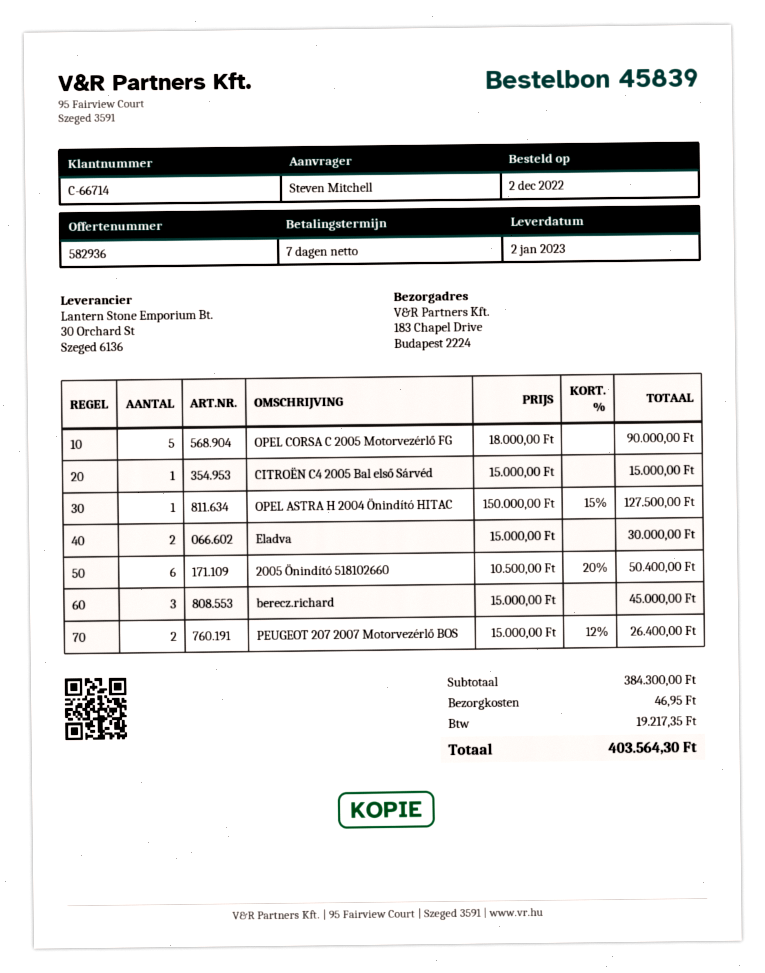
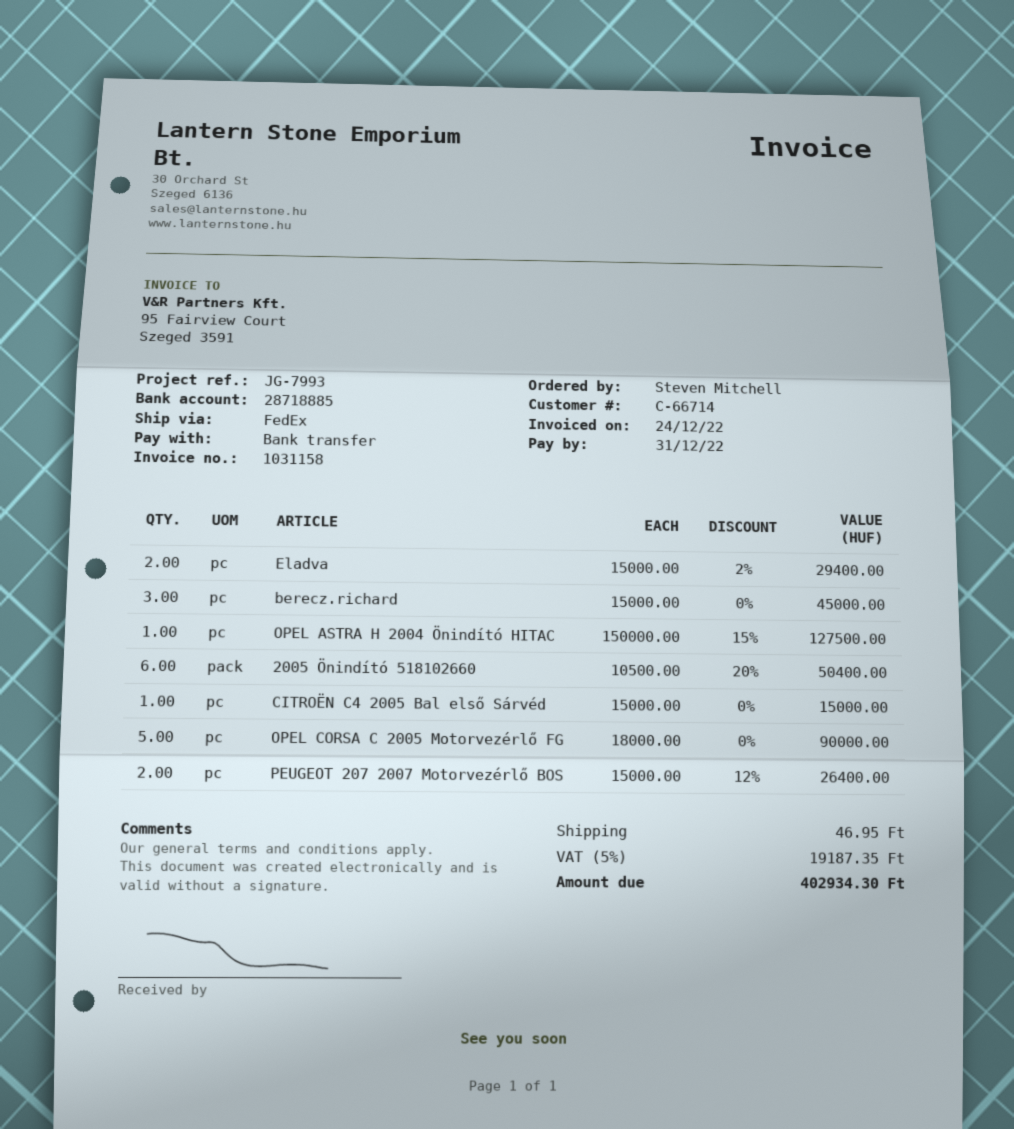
Eladva: 2 x 15000.00 = 30000.00 -> 2 x 15000.00 - 2% = 29400.00
tax: 19217.35 -> 19187.35
total: 403564.30 -> 402934.30

